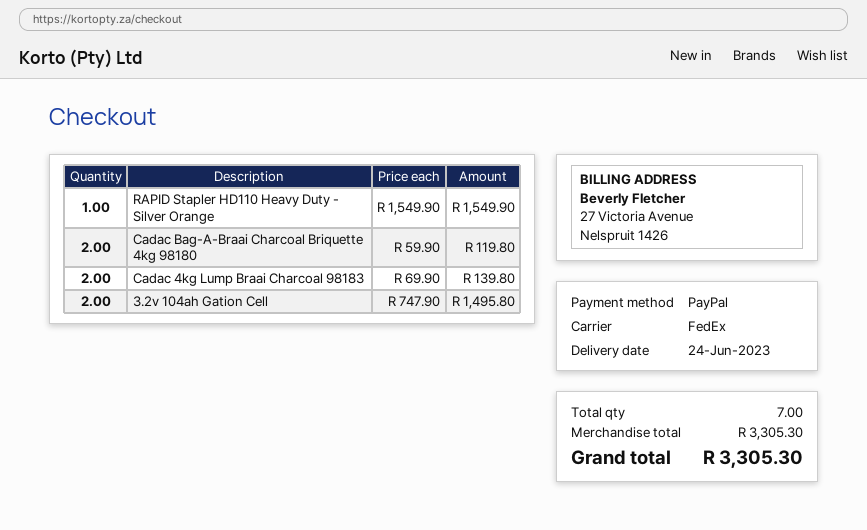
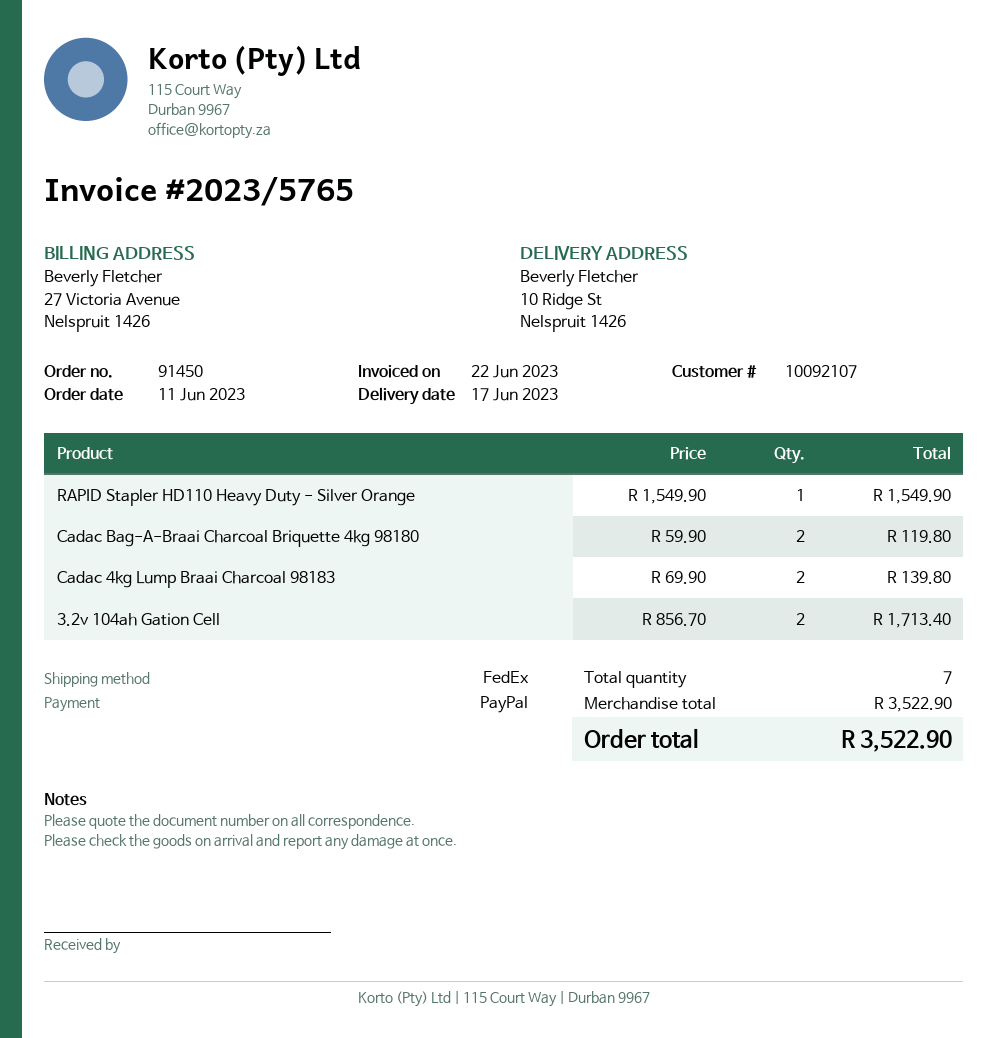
delivery date: 2023-06-24 -> 2023-06-17
3.2v 104ah Gation Cell: 2 x 747.90 = 1495.80 -> 2 x 856.70 = 1713.40
subtotal: 3305.30 -> 3522.90
total: 3305.30 -> 3522.90

